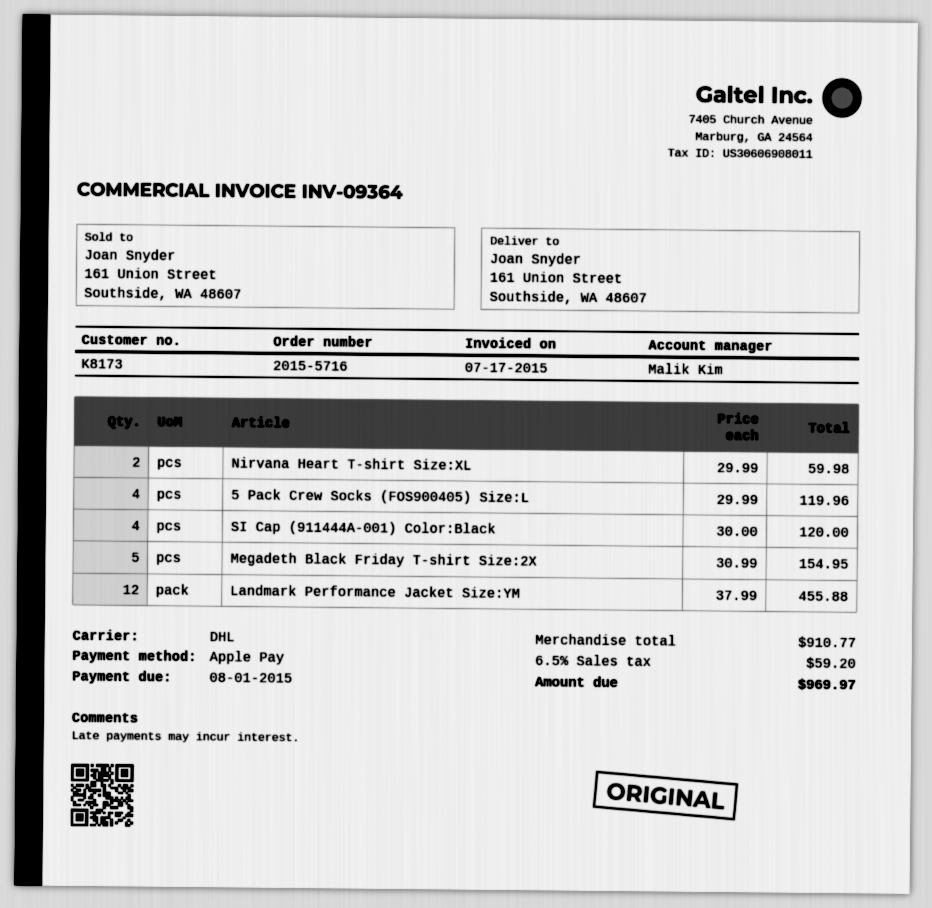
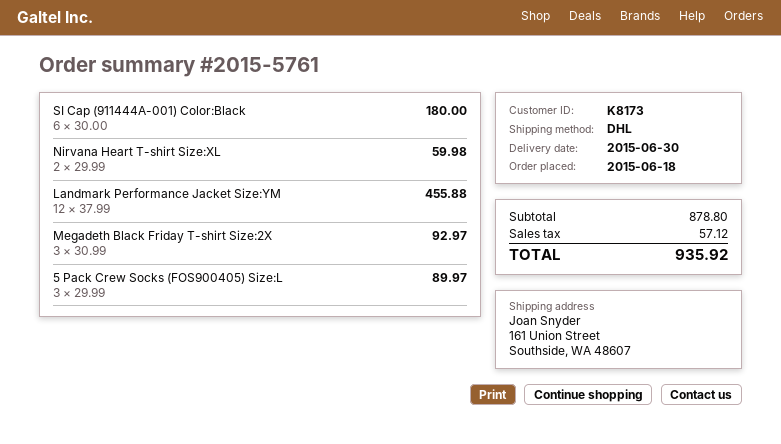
order number: 2015-5716 -> 2015-5761
5 Pack Crew Socks (FOS900405) Size:L: 4 x 29.99 = 119.96 -> 3 x 29.99 = 89.97
SI Cap (911444A-001) Color:Black: 4 x 30.00 = 120.00 -> 6 x 30.00 = 180.00
Megadeth Black Friday T-shirt Size:2X: 5 x 30.99 = 154.95 -> 3 x 30.99 = 92.97
subtotal: 910.77 -> 878.80
tax: 59.20 -> 57.12
total: 969.97 -> 935.92

